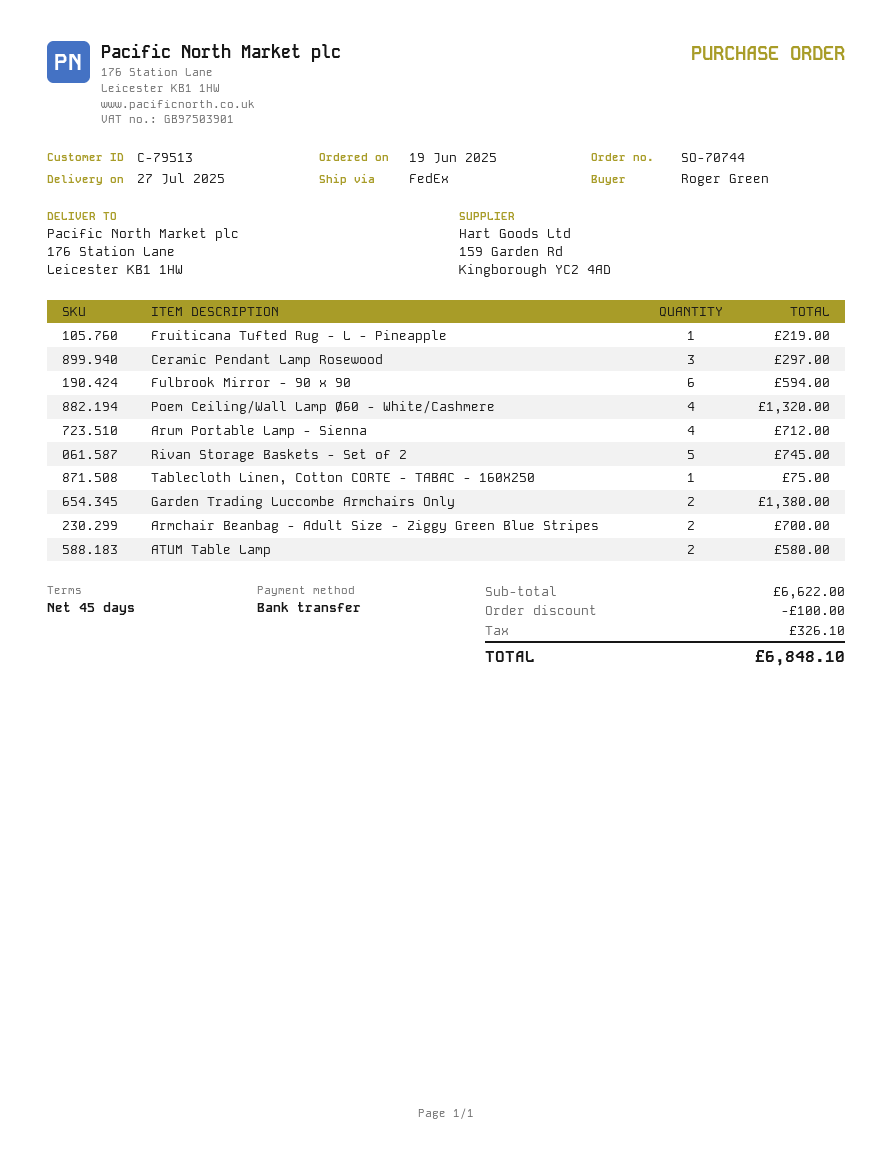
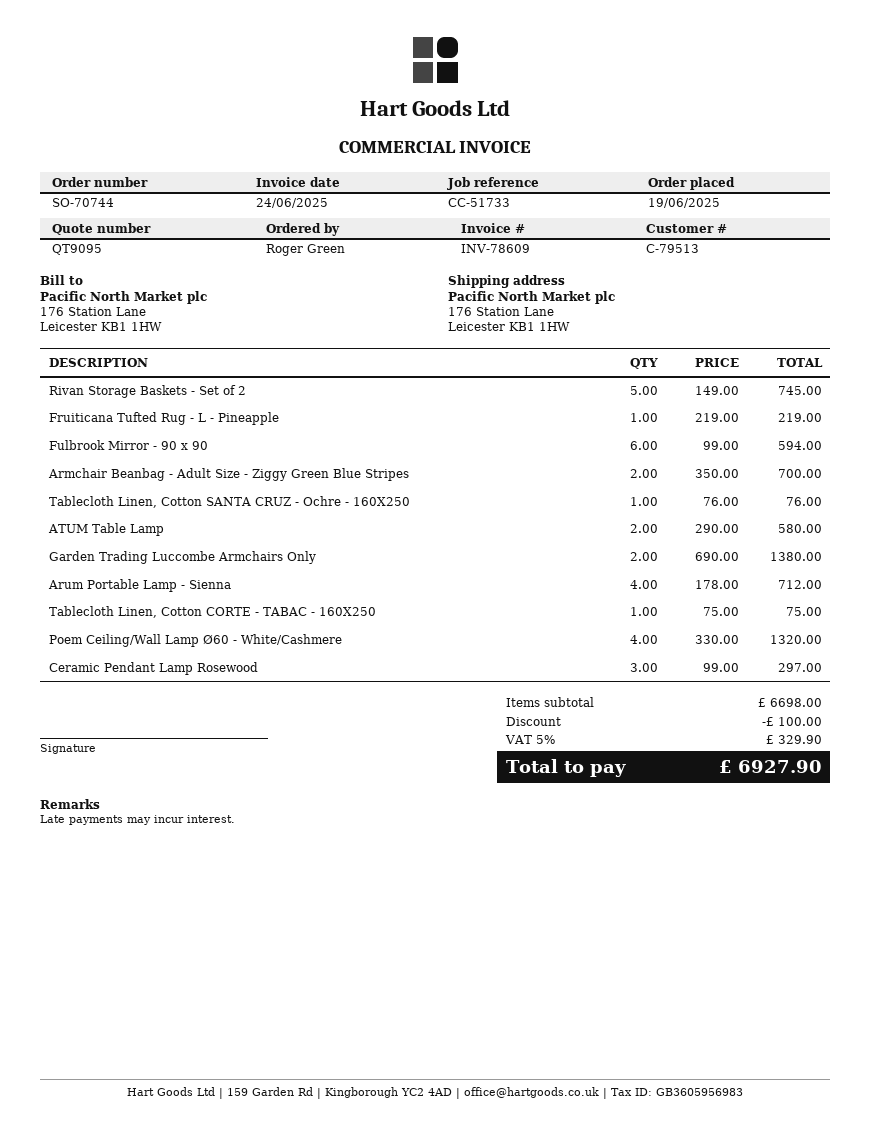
Tablecloth Linen, Cotton SANTA CRUZ - Ochre - 160X250: none -> 1 for 76.00
subtotal: 6622.00 -> 6698.00
tax: 326.10 -> 329.90
total: 6848.10 -> 6927.90

